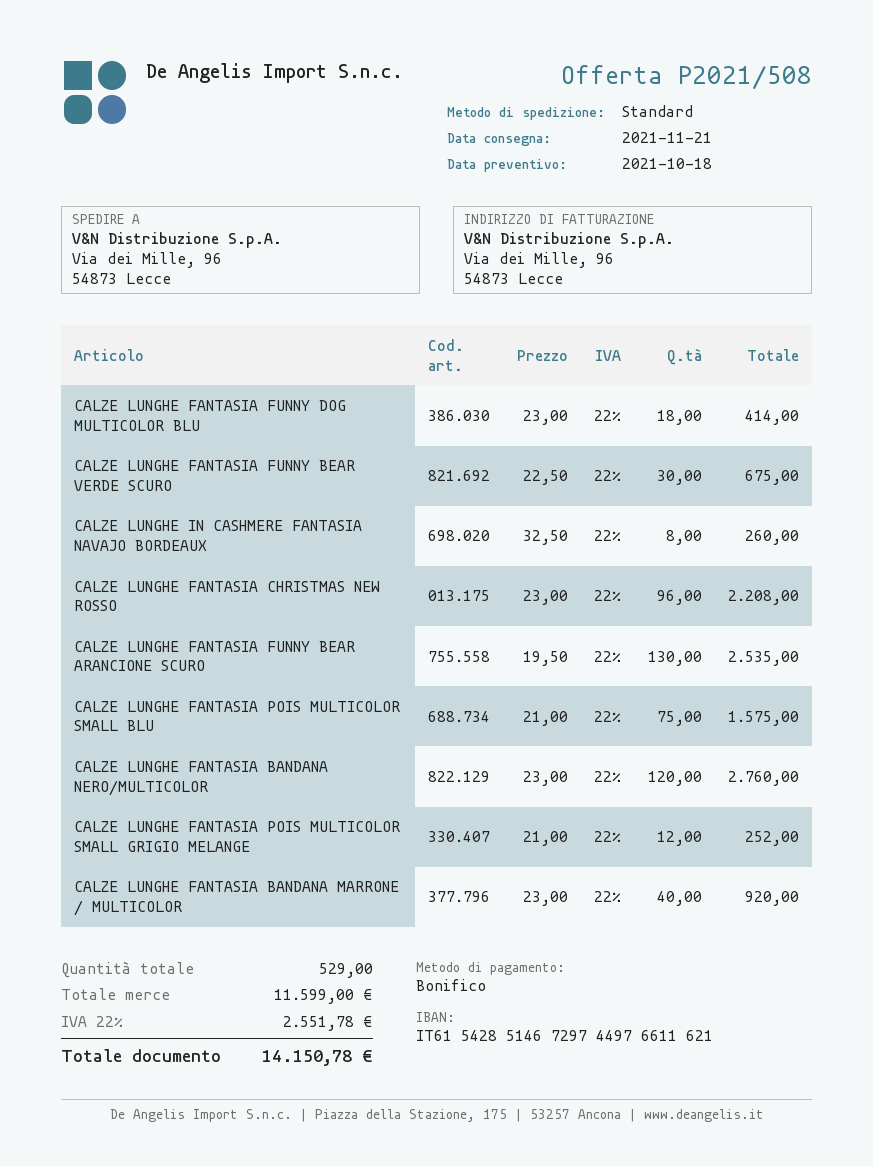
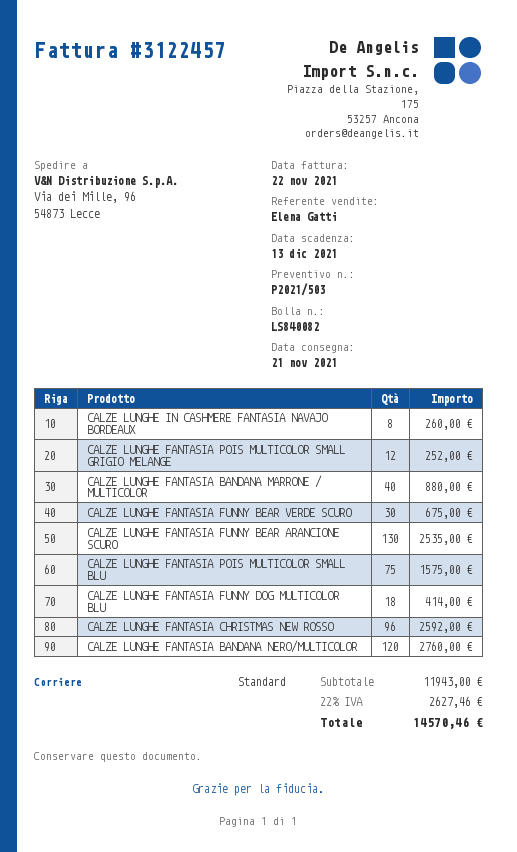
quote number: P2021/508 -> P2021/503
CALZE LUNGHE FANTASIA CHRISTMAS NEW ROSSO: 96 for 2208.00 -> 96 for 2592.00
CALZE LUNGHE FANTASIA BANDANA MARRONE / MULTICOLOR: 40 for 920.00 -> 40 for 880.00
subtotal: 11599.00 -> 11943.00
tax: 22% = 2551.78 -> 22% = 2627.46
total: 14150.78 -> 14570.46

